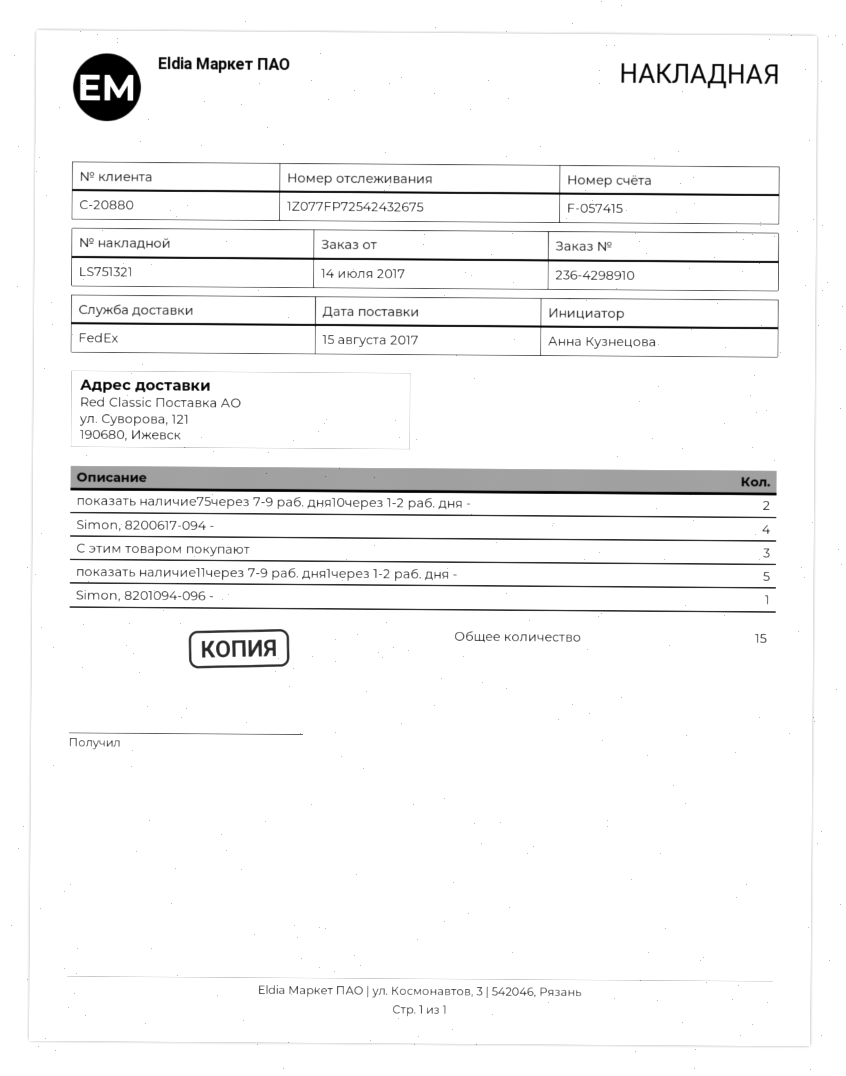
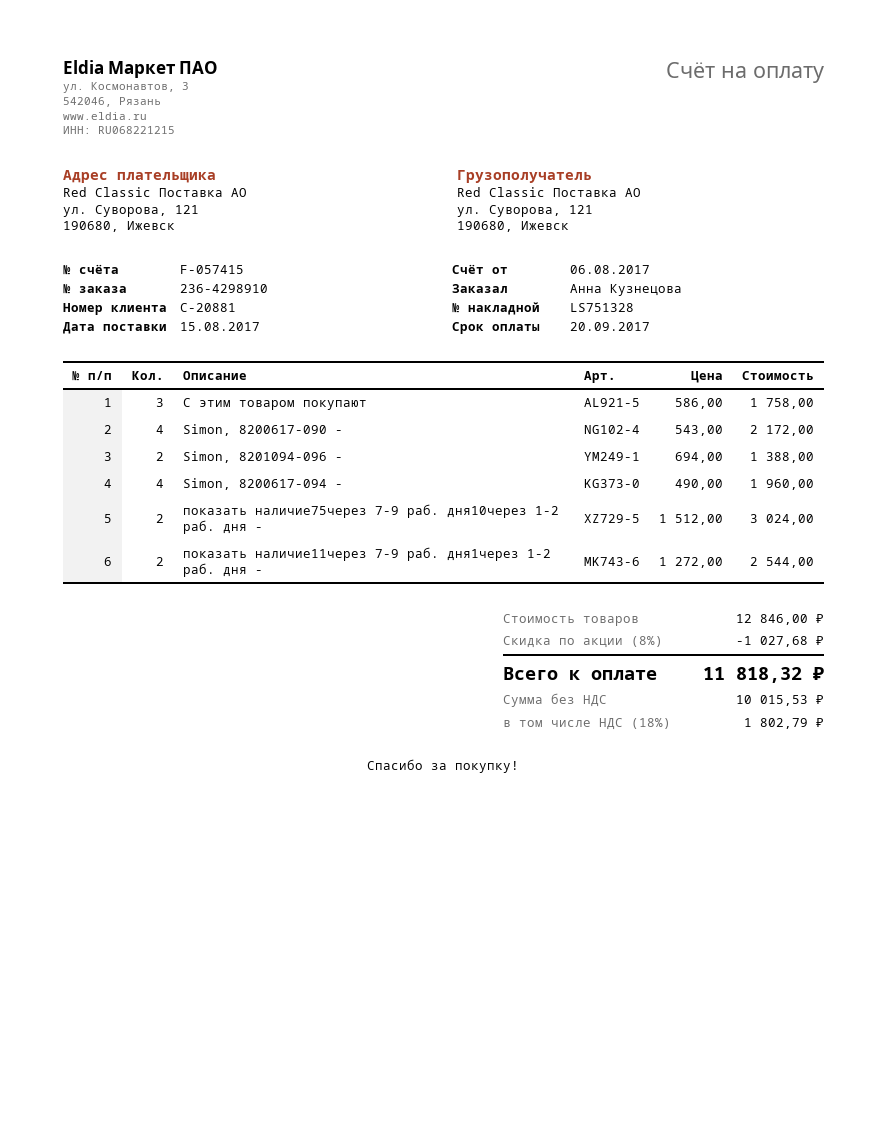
delivery note number: LS751321 -> LS751328
customer number: C-20880 -> C-20881
показать наличие11через 7-9 раб. дня1через 1-2 раб. дня -: 5 -> 2
Simon, 8201094-096 -: 1 -> 2
Simon, 8200617-090 -: none -> 4

